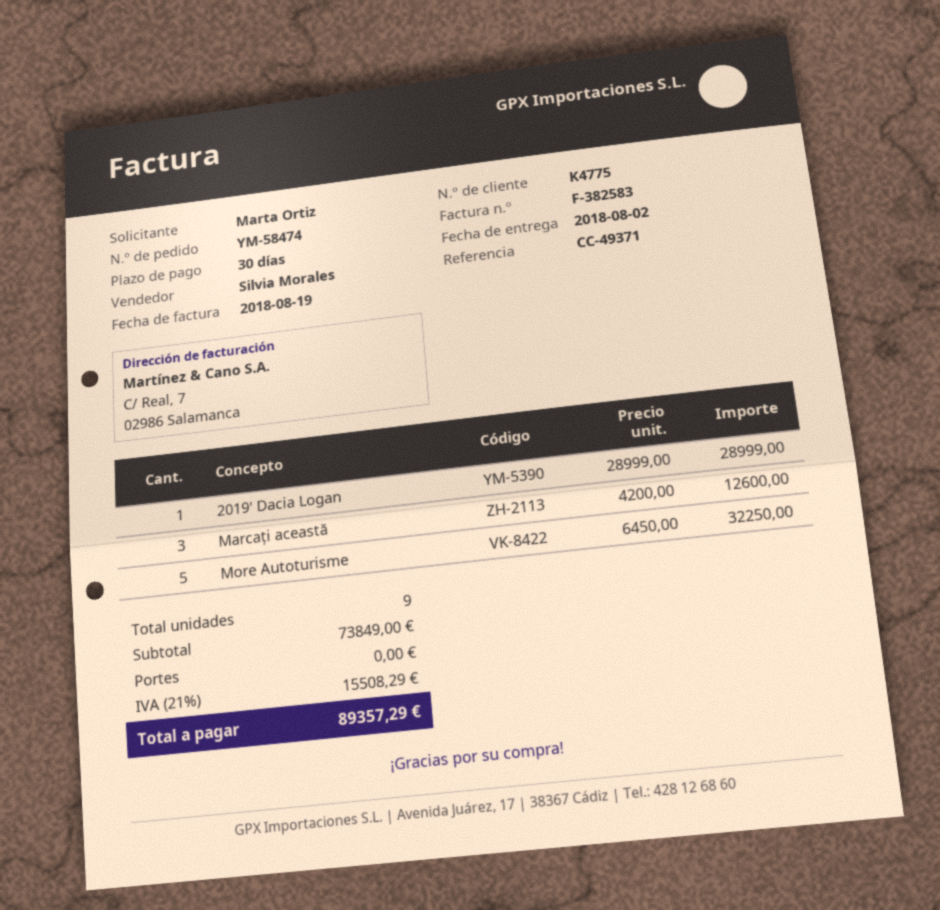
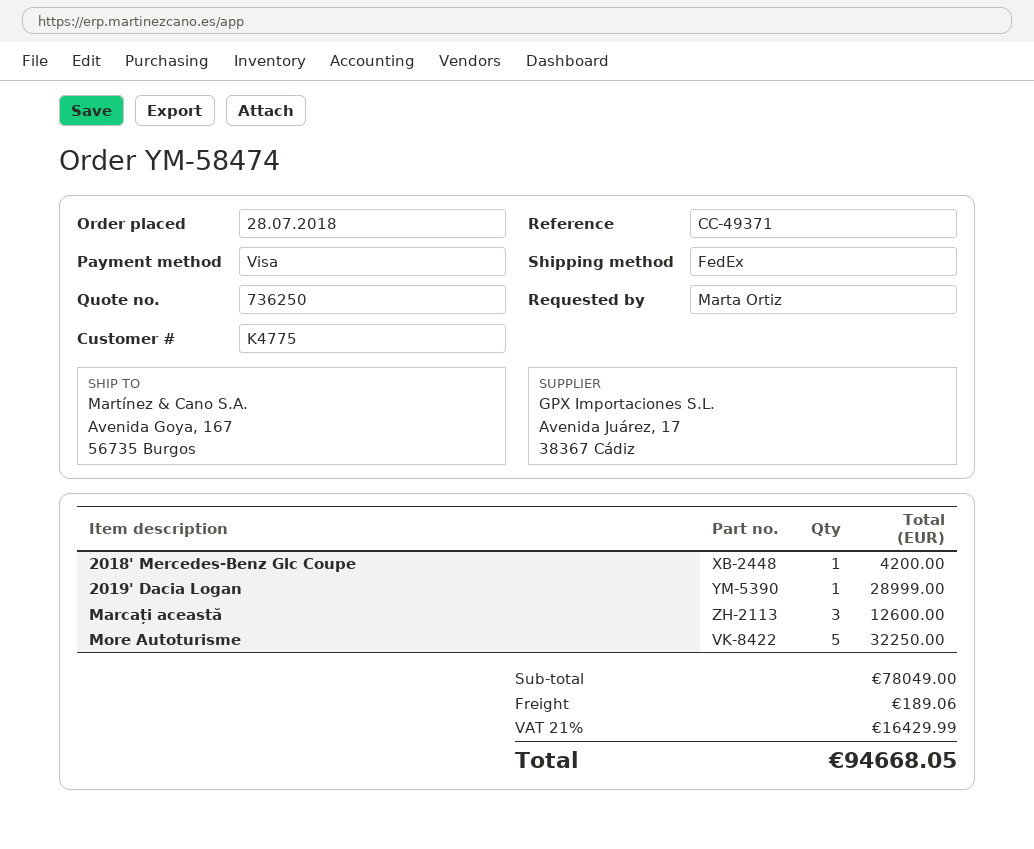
2018' Mercedes-Benz Glc Coupe: none -> 1 for 4200.00
subtotal: 73849.00 -> 78049.00
shipping: 0.00 -> 189.06
tax: 21% = 15508.29 -> 21% = 16429.99
total: 89357.29 -> 94668.05

